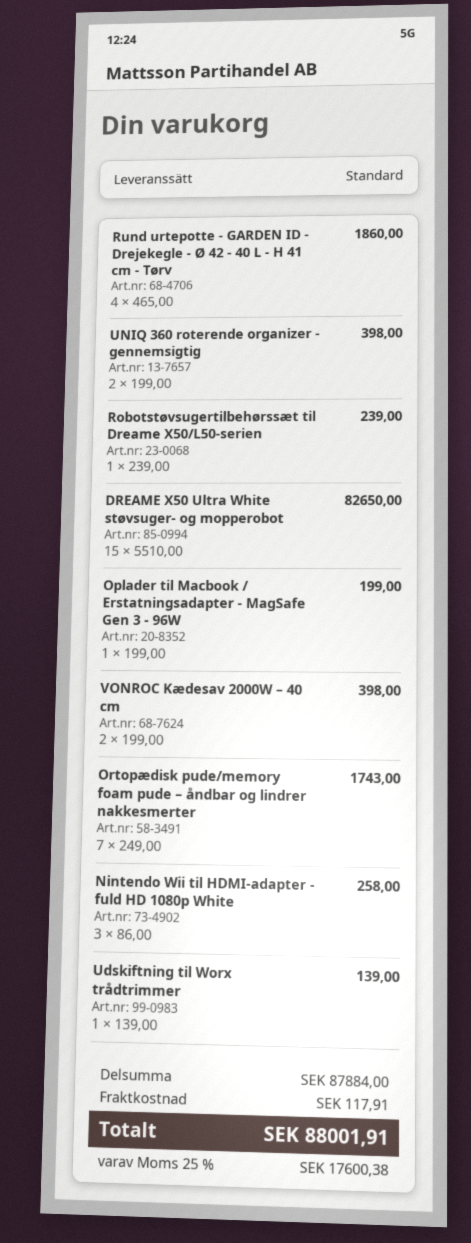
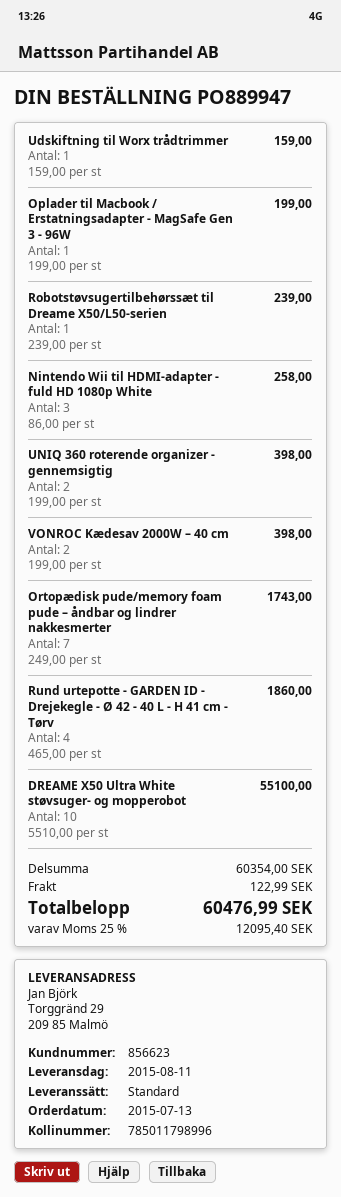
DREAME X50 Ultra White støvsuger- og mopperobot: 15 x 5510.00 = 82650.00 -> 10 x 5510.00 = 55100.00
Udskiftning til Worx trådtrimmer: 1 x 139.00 = 139.00 -> 1 x 159.00 = 159.00
subtotal: 87884.00 -> 60354.00
shipping: 117.91 -> 122.99
tax: 25% = 17600.38 -> 25% = 12095.40
total: 88001.91 -> 60476.99

